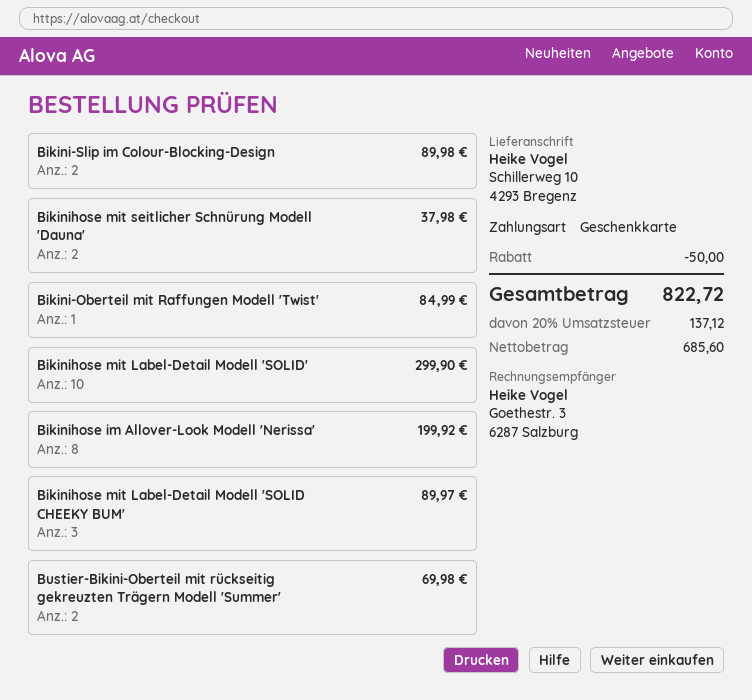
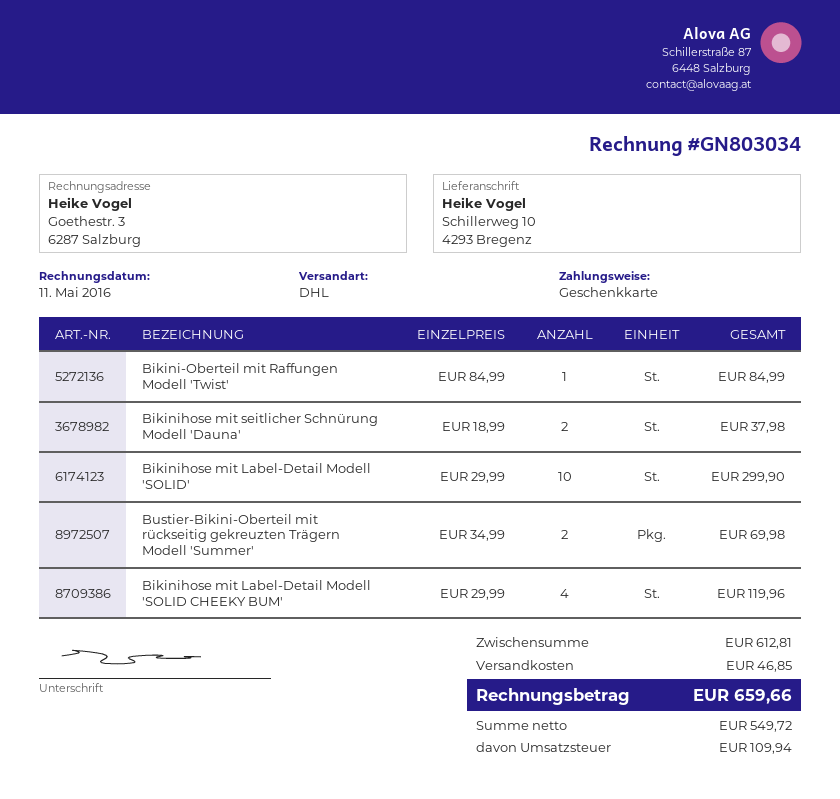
Bikini-Slip im Colour-Blocking-Design: 2 for 89.98 -> none
Bikinihose im Allover-Look Modell 'Nerissa': 8 for 199.92 -> none
Bikinihose mit Label-Detail Modell 'SOLID CHEEKY BUM': 3 for 89.97 -> 4 for 119.96
discount: 50.00 -> none
shipping: none -> 46.85
net: 685.60 -> 549.72
tax: 137.12 -> 109.94
total: 822.72 -> 659.66

